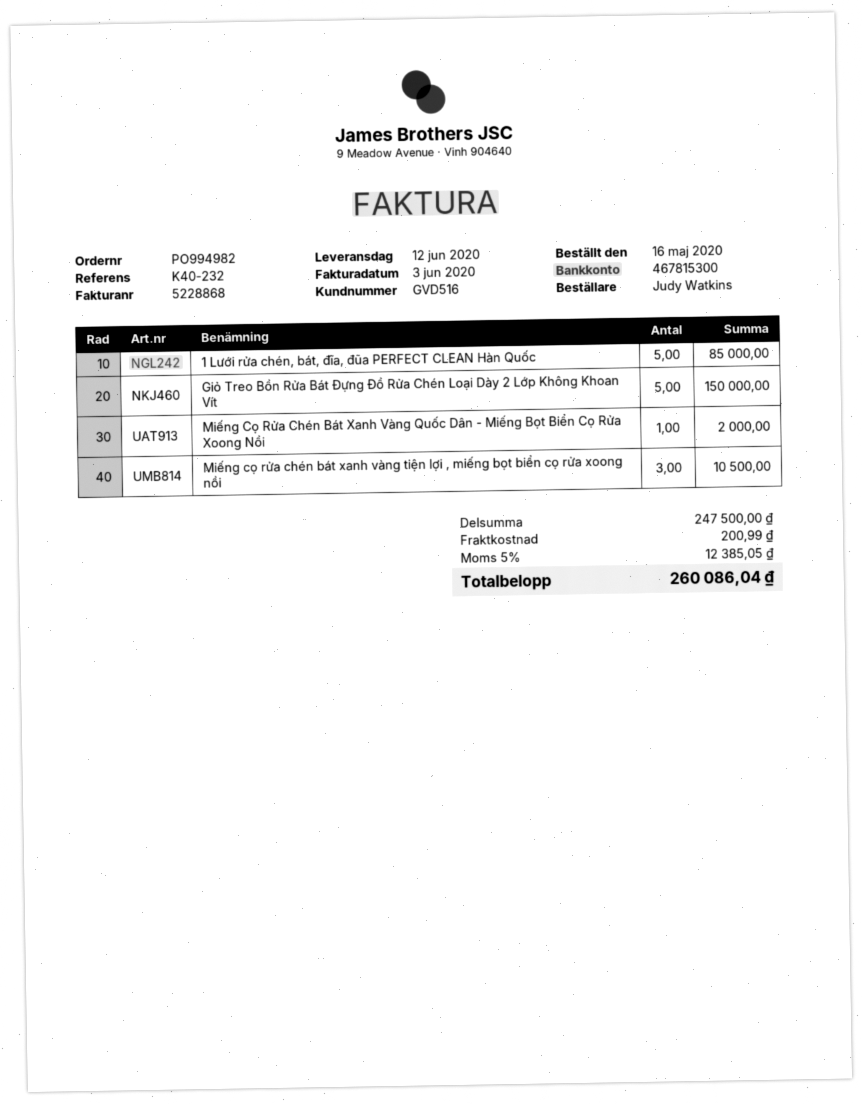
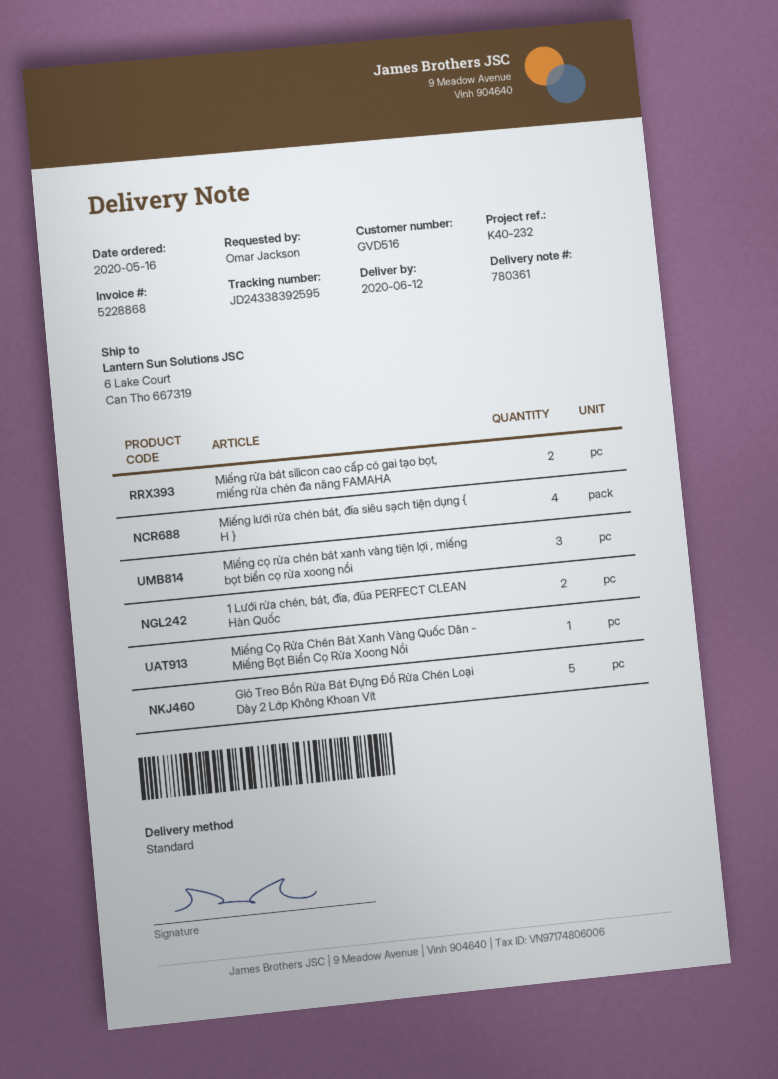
ordered by: Judy Watkins -> Omar Jackson
1 Lưới rửa chén, bát, đĩa, đũa PERFECT CLEAN Hàn Quốc: 5 -> 2
Miếng rửa bát silicon cao cấp có gai tạo bọt, miếng rửa chén đa năng FAMAHA: none -> 2
Miếng lưới rửa chén bát, đĩa siêu sạch tiện dụng { H }: none -> 4

